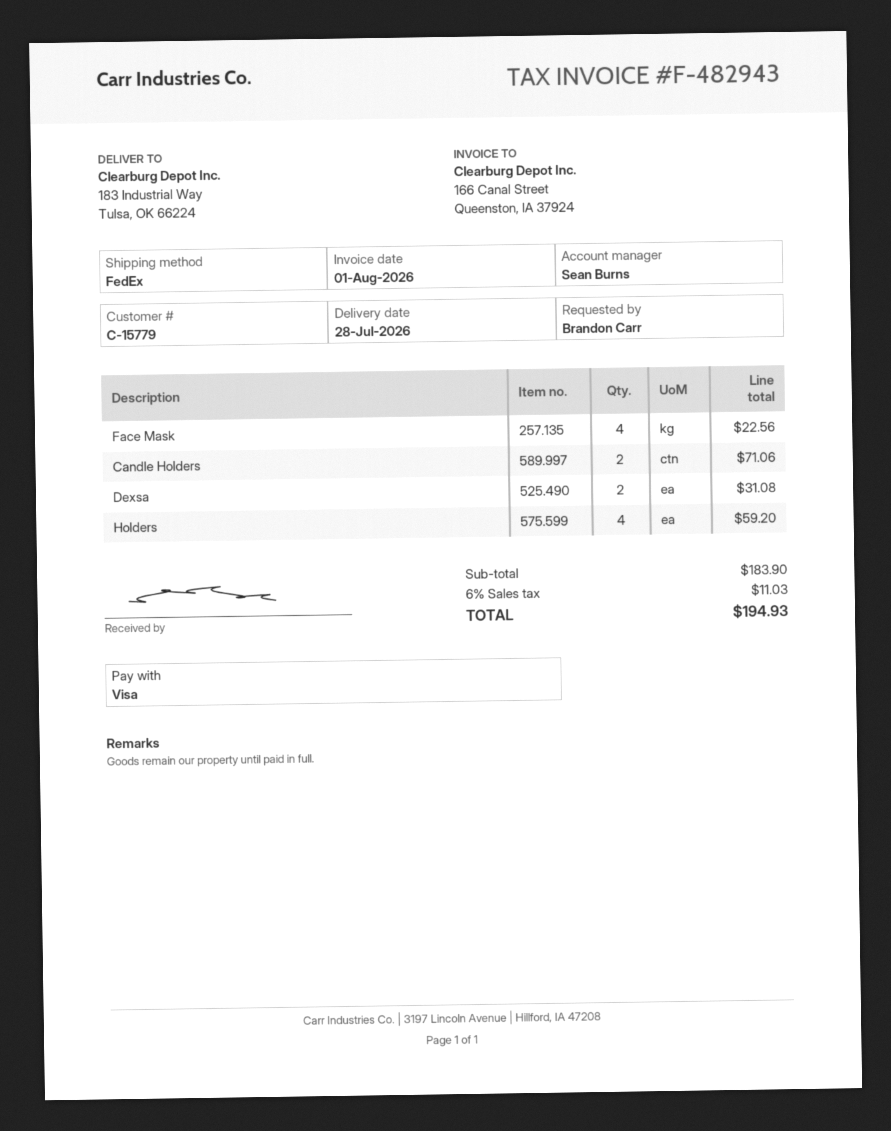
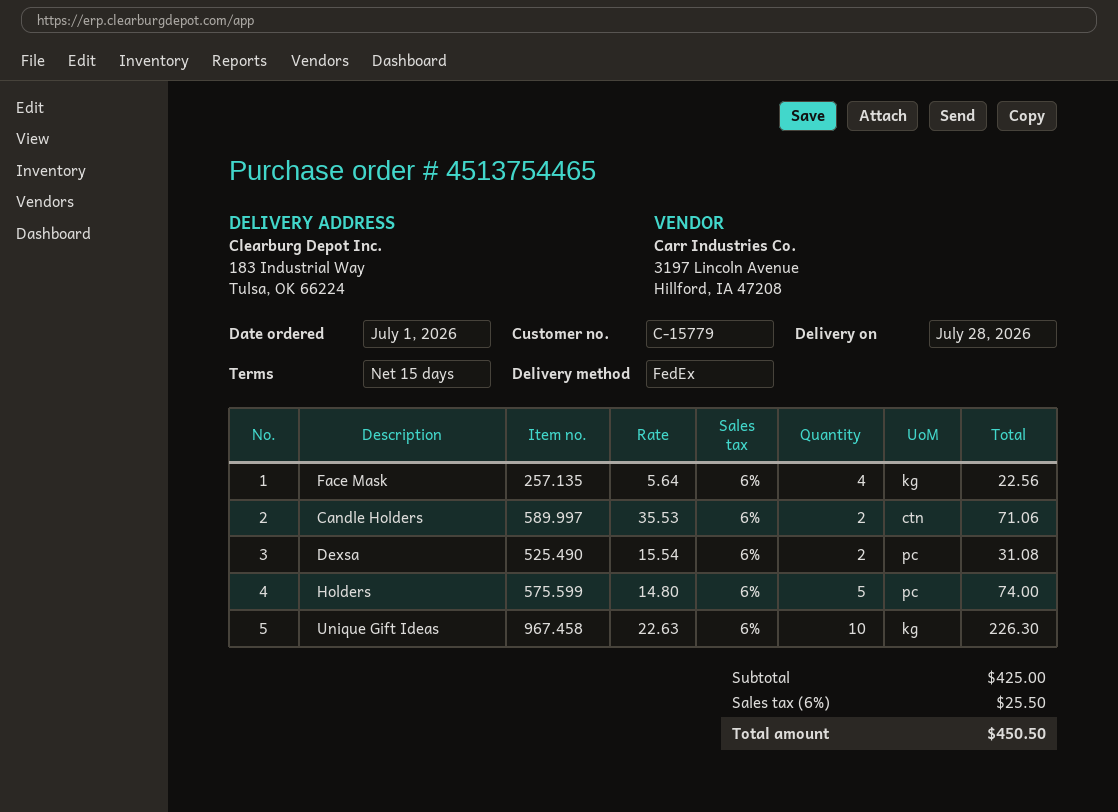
Holders: 4 for 59.20 -> 5 for 74.00
Unique Gift Ideas: none -> 10 for 226.30
subtotal: 183.90 -> 425.00
tax: 6% = 11.03 -> 6% = 25.50
total: 194.93 -> 450.50

